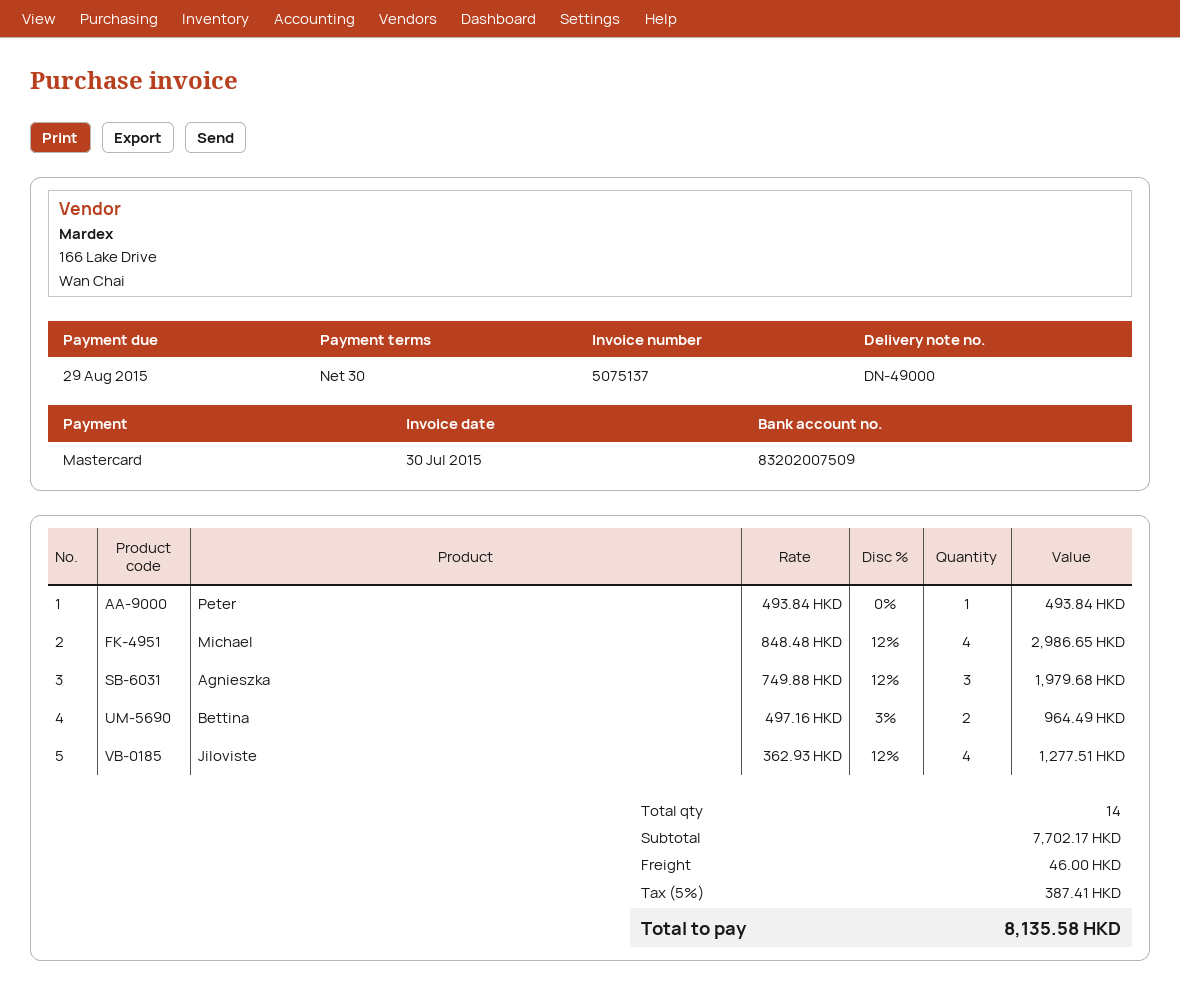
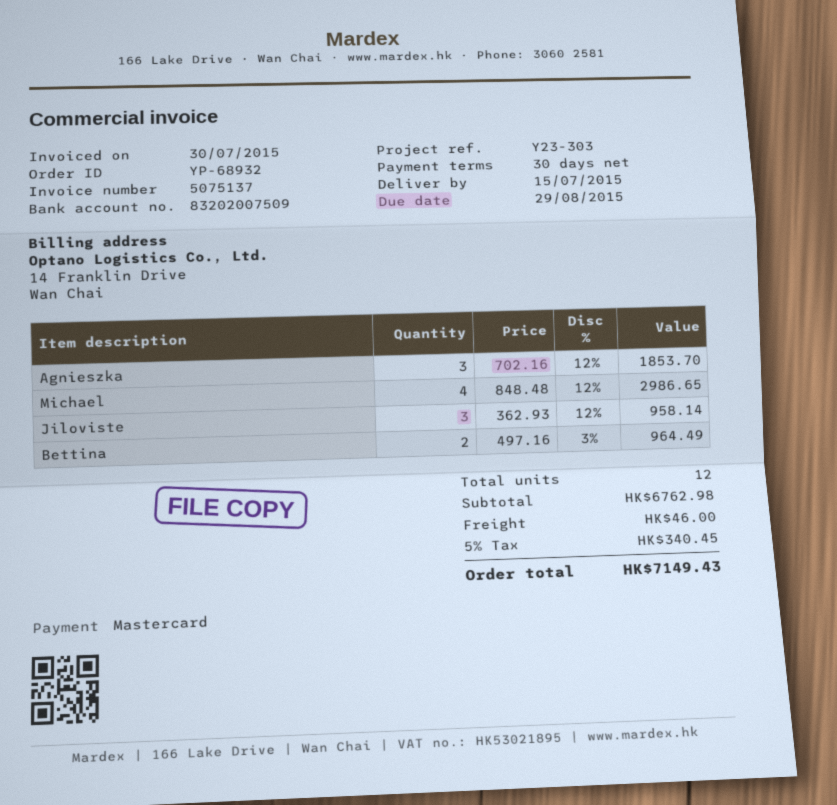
Peter: 1 x 493.84 = 493.84 -> none
Agnieszka: 3 x 749.88 - 12% = 1979.68 -> 3 x 702.16 - 12% = 1853.70
Jiloviste: 4 x 362.93 - 12% = 1277.51 -> 3 x 362.93 - 12% = 958.14
total quantity: 14 -> 12
subtotal: 7702.17 -> 6762.98
tax: 5% = 387.41 -> 5% = 340.45
total: 8135.58 -> 7149.43

